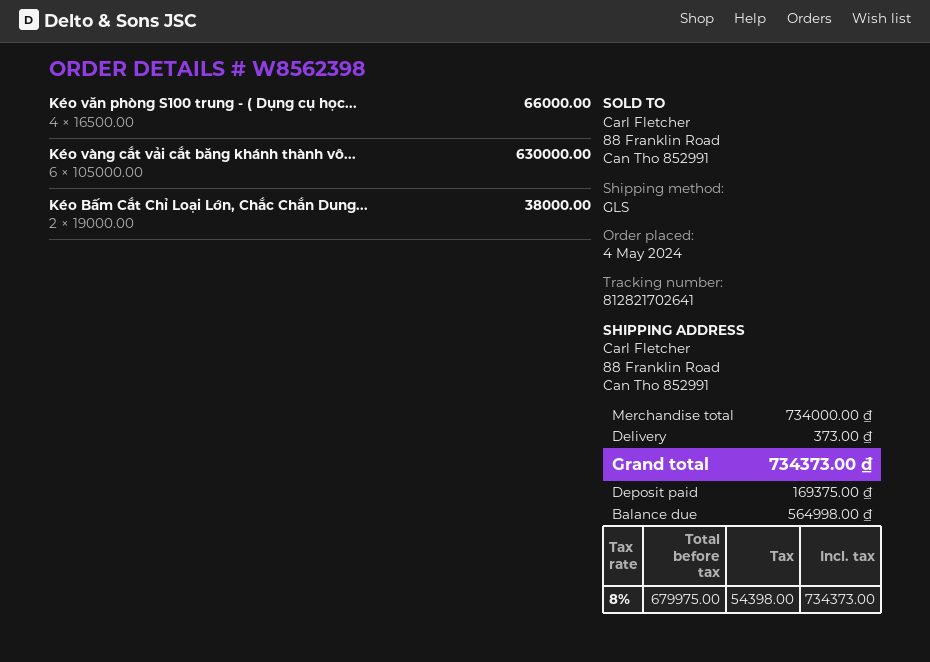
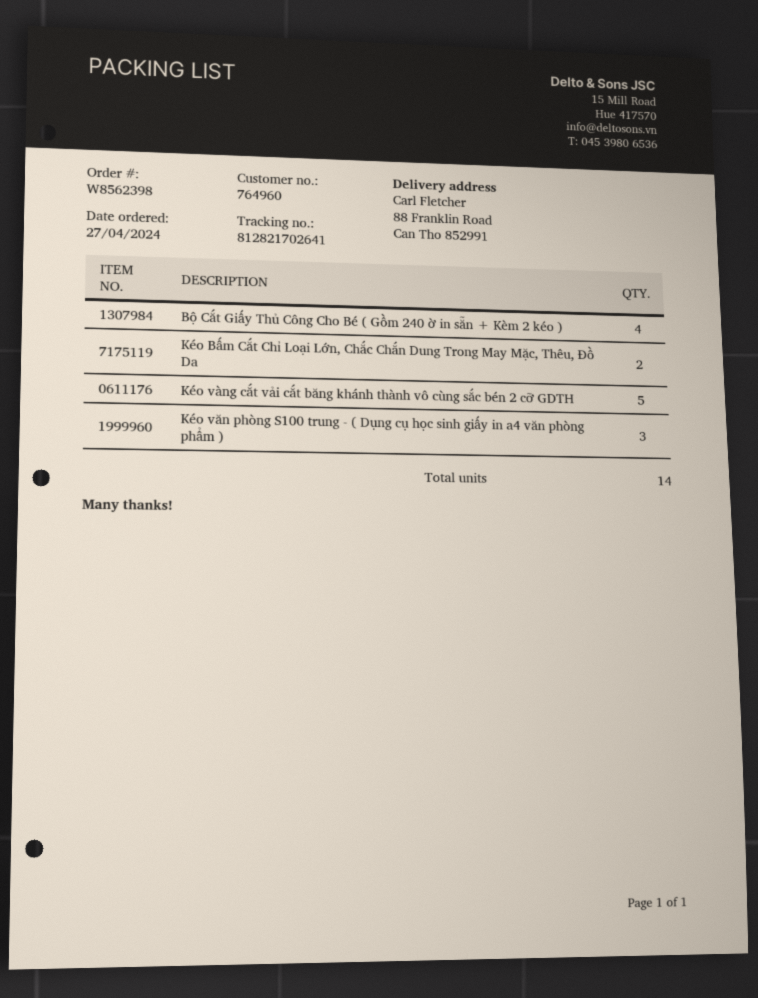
order date: 2024-05-04 -> 2024-04-27
Kéo văn phòng S100 trung - ( Dụng cụ học...: 4 -> 3
Kéo vàng cắt vải cắt băng khánh thành vô...: 6 -> 5
Bộ Cắt Giấy Thủ Công Cho Bé ( Gồm 240 ờ in sẵn + Kèm 2 kéo ): none -> 4

